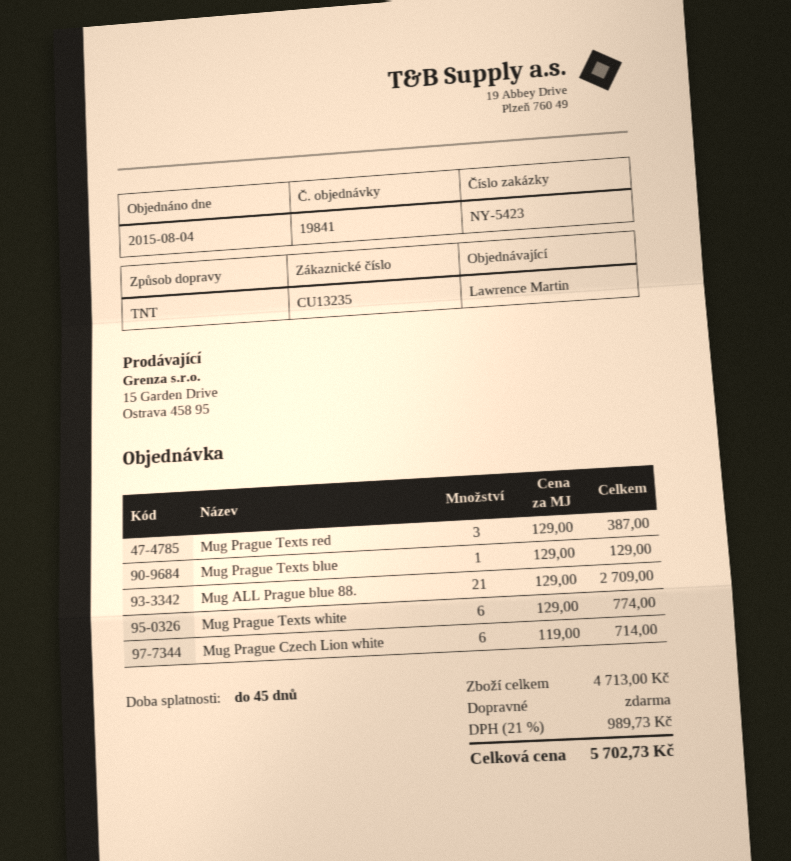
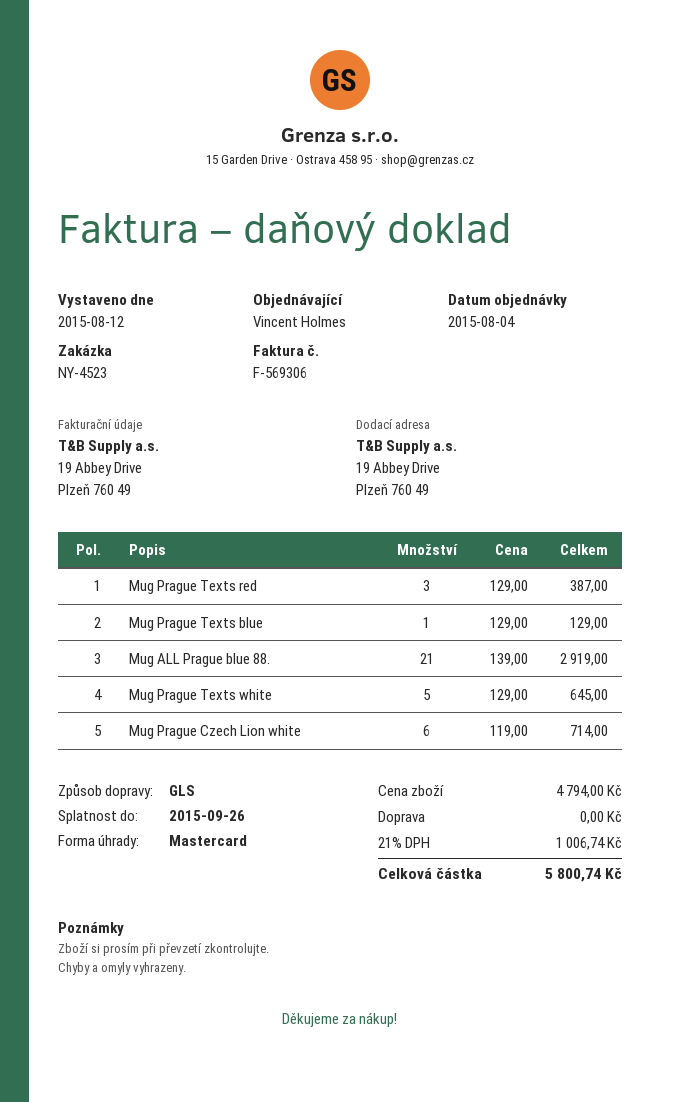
reference: NY-5423 -> NY-4523
ordered by: Lawrence Martin -> Vincent Holmes
shipping method: TNT -> GLS
Mug ALL Prague blue 88.: 21 x 129.00 = 2709.00 -> 21 x 139.00 = 2919.00
Mug Prague Texts white: 6 x 129.00 = 774.00 -> 5 x 129.00 = 645.00
subtotal: 4713.00 -> 4794.00
tax: 21% = 989.73 -> 21% = 1006.74
total: 5702.73 -> 5800.74

